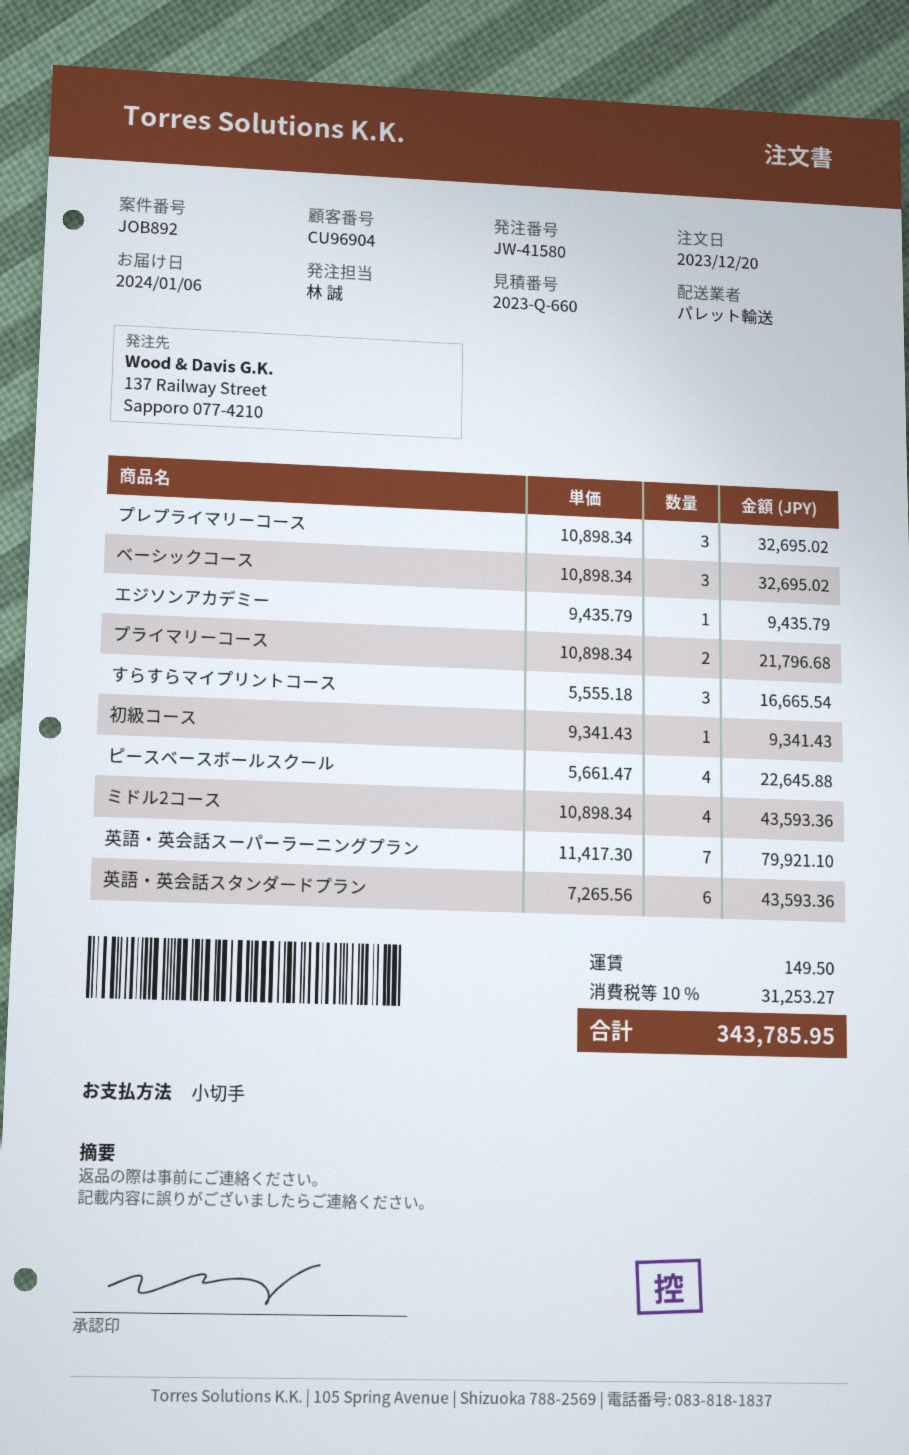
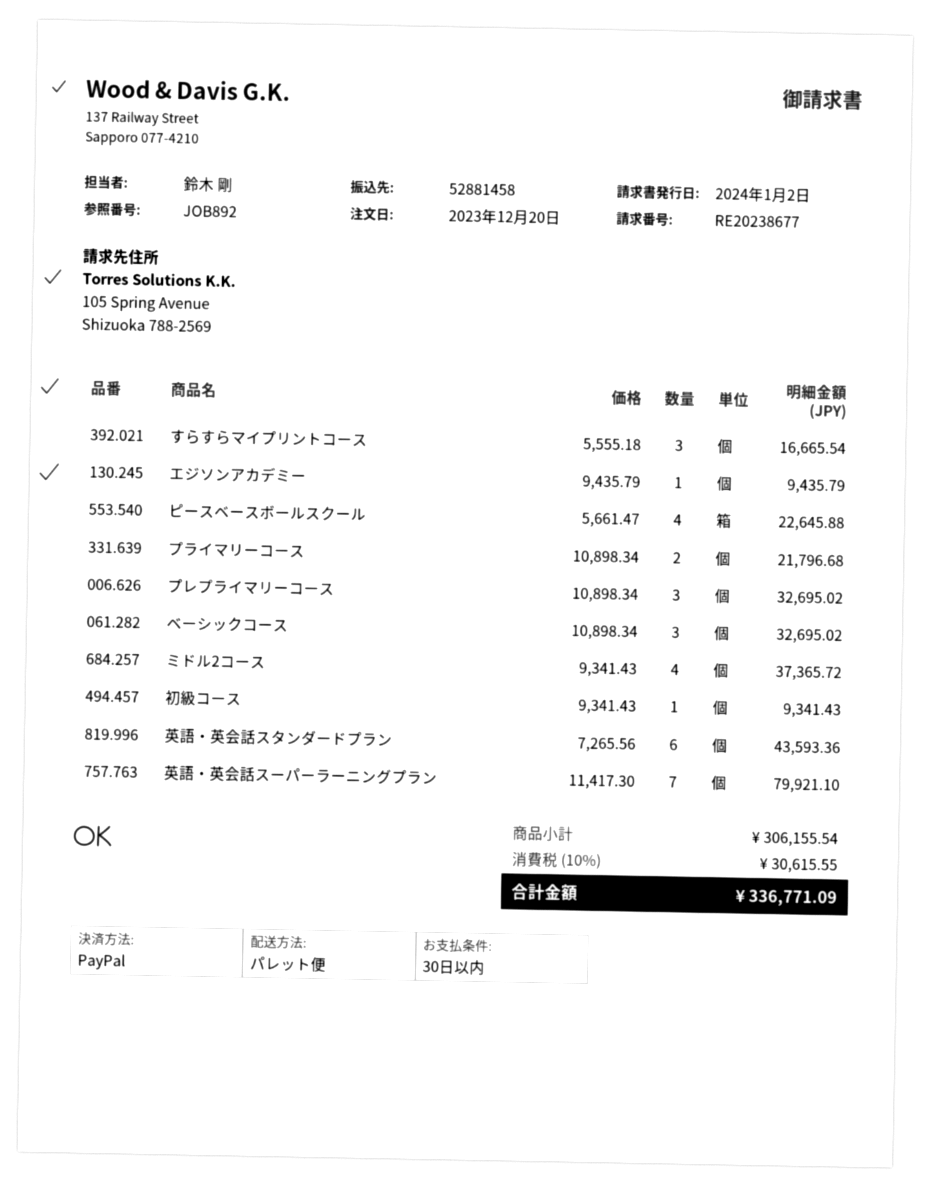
payment method: cheque -> PayPal
ミドル2コース: 4 x 10898.34 = 43593.36 -> 4 x 9341.43 = 37365.72
shipping: 149.50 -> none
tax: 10% = 31253.27 -> 10% = 30615.55
total: 343785.95 -> 336771.09

